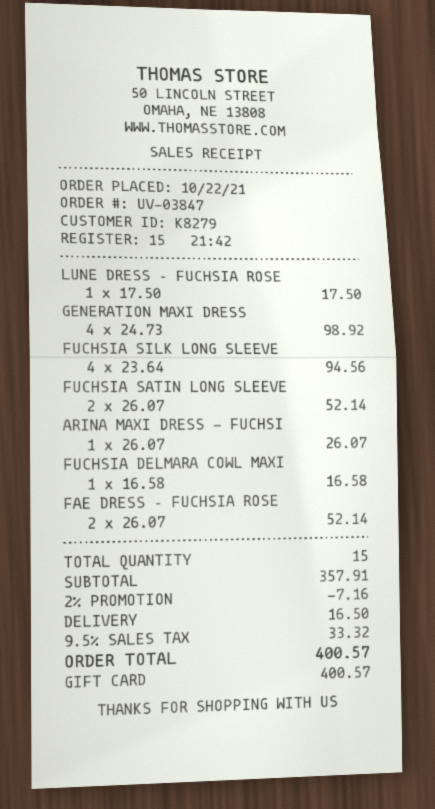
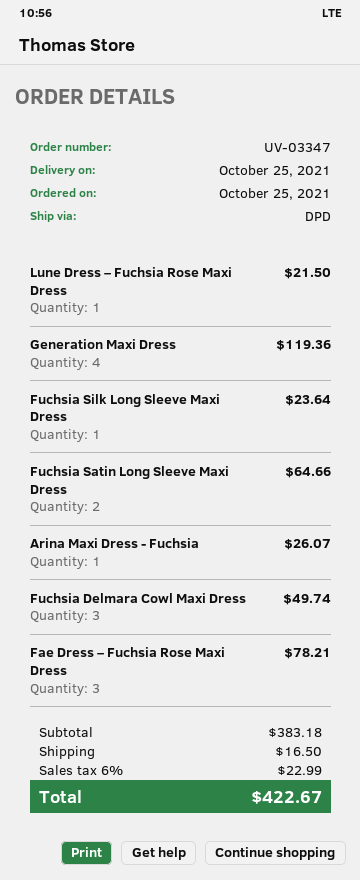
order number: UV-03847 -> UV-03347
order date: 2021-10-22 -> 2021-10-25
LUNE DRESS – FUCHSIA ROSE: 1 for 17.50 -> 1 for 21.50
GENERATION MAXI DRESS: 4 for 98.92 -> 4 for 119.36
FUCHSIA SILK LONG SLEEVE: 4 for 94.56 -> 1 for 23.64
FUCHSIA SATIN LONG SLEEVE: 2 for 52.14 -> 2 for 64.66
FUCHSIA DELMARA COWL MAXI: 1 for 16.58 -> 3 for 49.74
FAE DRESS – FUCHSIA ROSE: 2 for 52.14 -> 3 for 78.21
subtotal: 357.91 -> 383.18
discount: 2% = 7.16 -> none
tax: 9.5% = 33.32 -> 6% = 22.99
total: 400.57 -> 422.67

